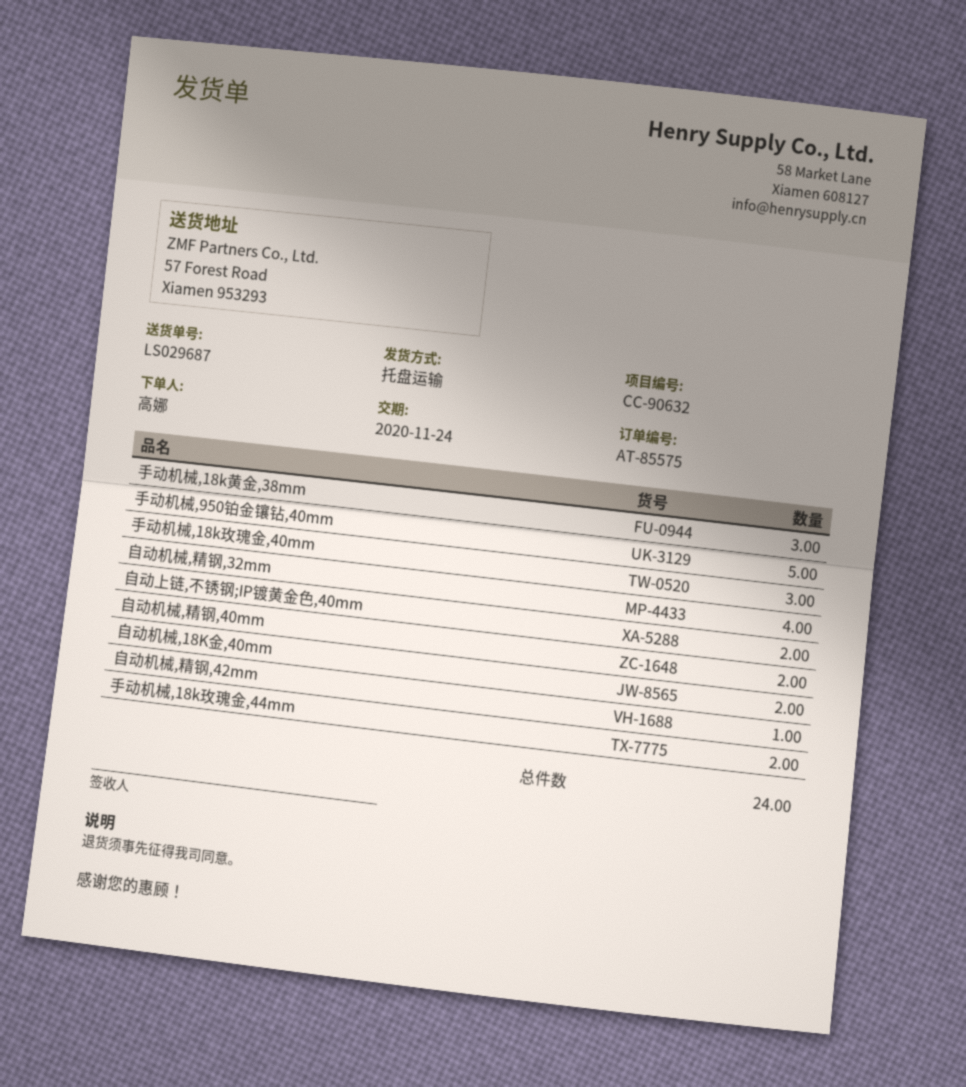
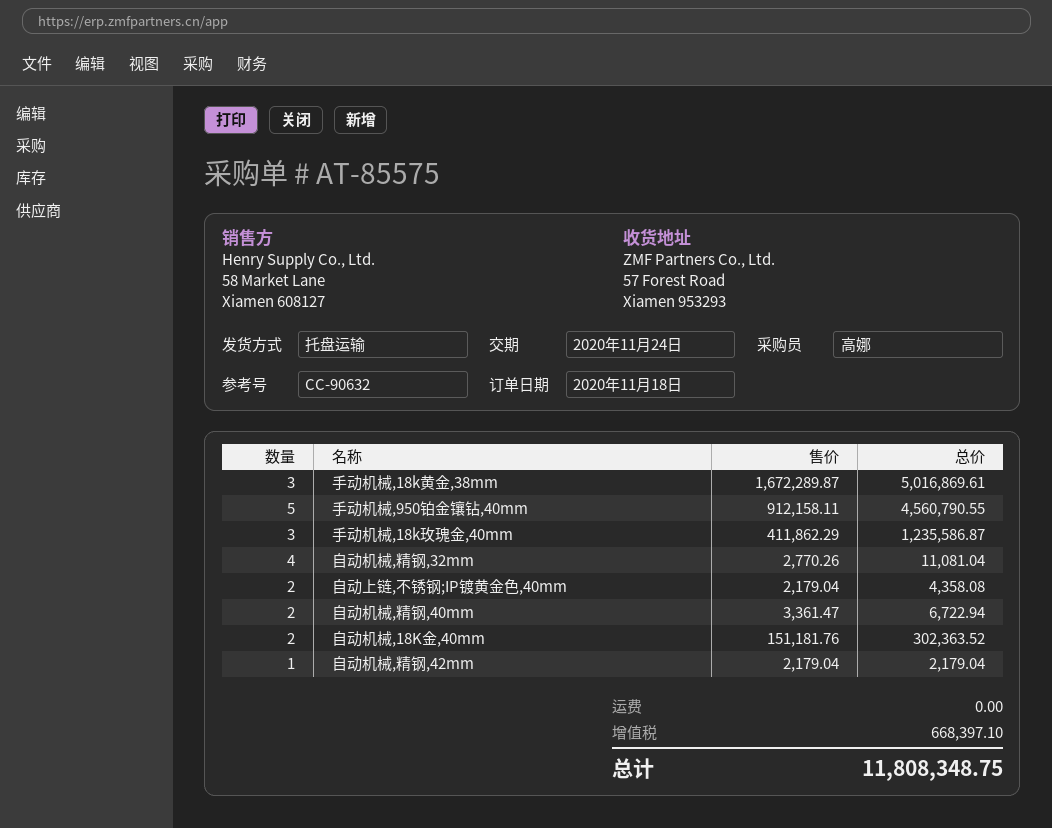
手动机械,18k玫瑰金,44mm: 2 -> none

